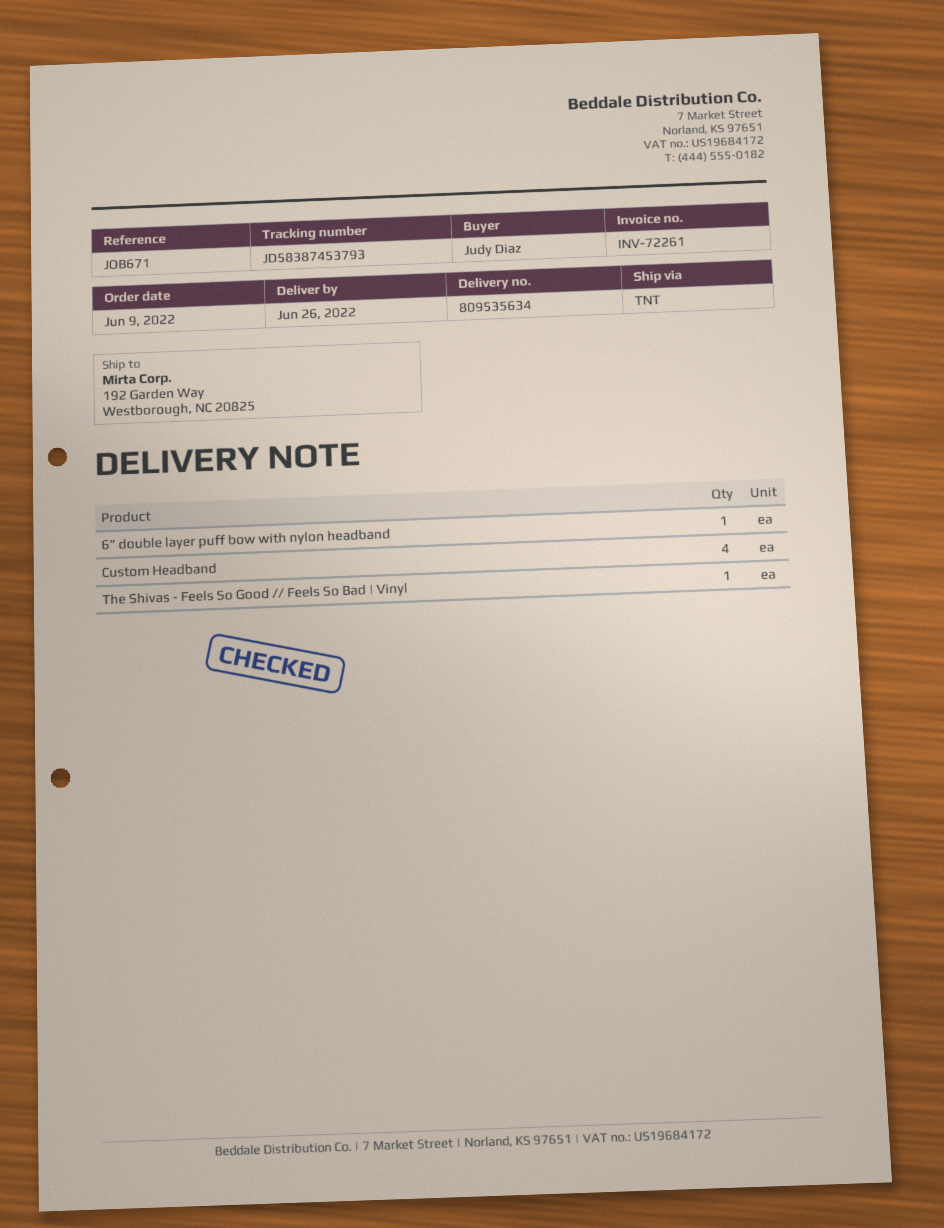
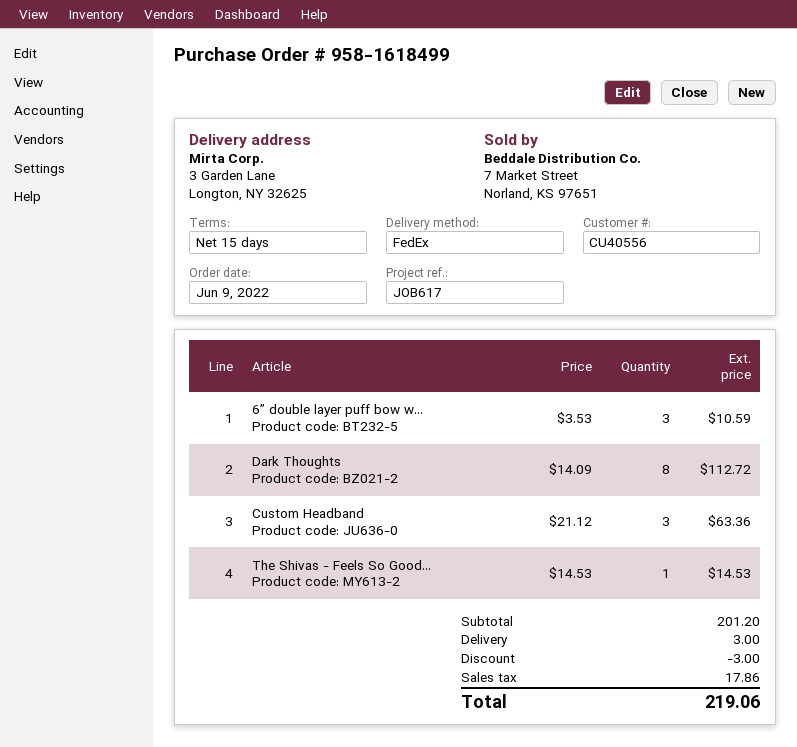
reference: JOB671 -> JOB617
shipping method: TNT -> FedEx
ship to: 192 Garden Way, Westborough, NC 20825 -> 3 Garden Lane, Longton, NY 32625
6” double layer puff bow with nylon headband: 1 -> 3
Custom Headband: 4 -> 3
Dark Thoughts: none -> 8

